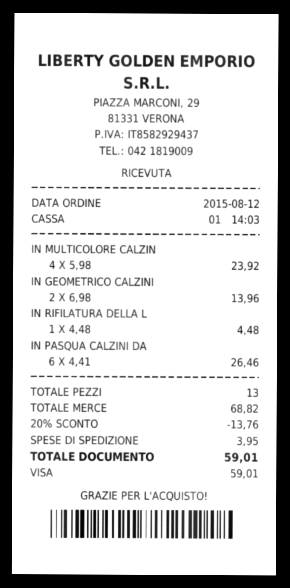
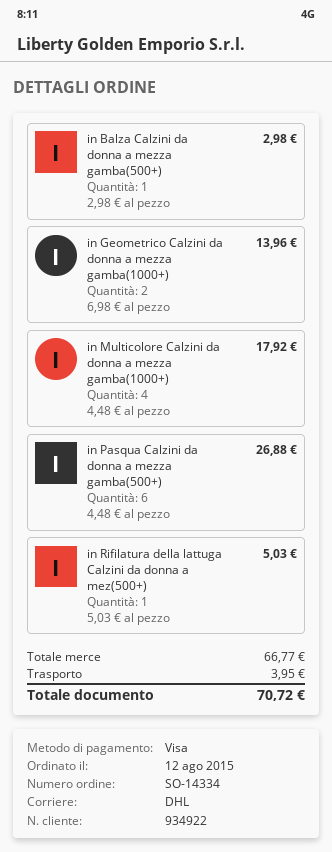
IN MULTICOLORE CALZIN: 4 x 5.98 = 23.92 -> 4 x 4.48 = 17.92
IN RIFILATURA DELLA L: 1 x 4.48 = 4.48 -> 1 x 5.03 = 5.03
IN PASQUA CALZINI DA: 6 x 4.41 = 26.46 -> 6 x 4.48 = 26.88
in Balza Calzini da donna a mezza gamba(500+): none -> 1 x 2.98 = 2.98
subtotal: 68.82 -> 66.77
discount: 20% = 13.76 -> none
total: 59.01 -> 70.72

